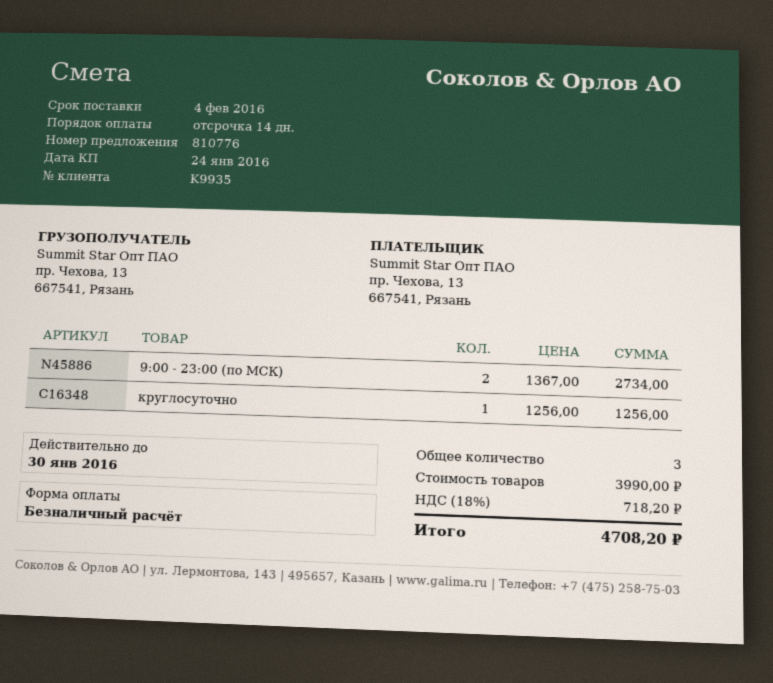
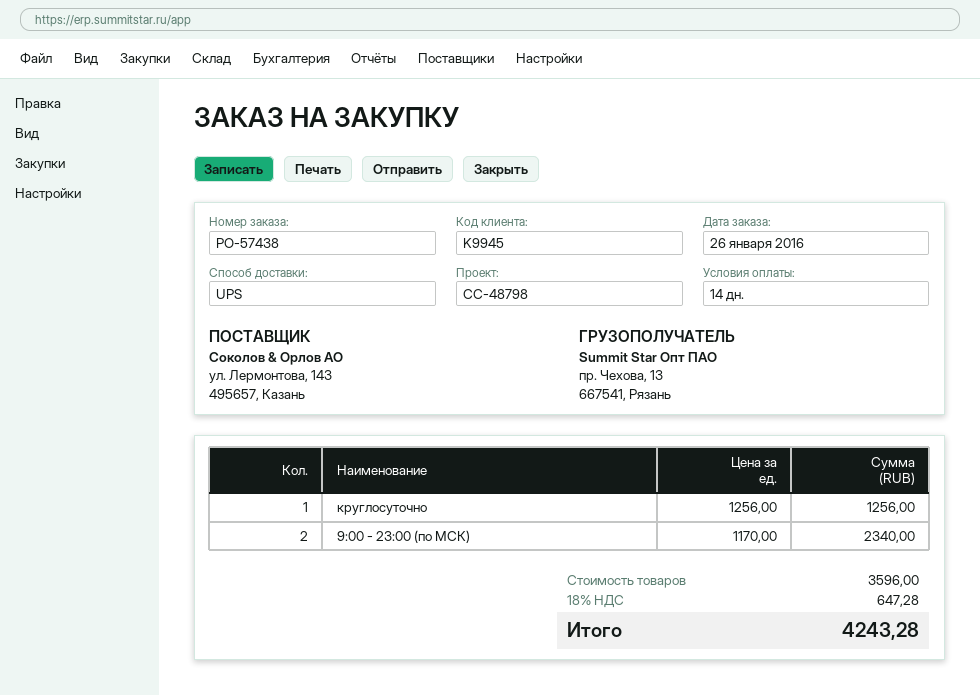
customer number: K9935 -> K9945
9:00 - 23:00 (по МСК): 2 x 1367.00 = 2734.00 -> 2 x 1170.00 = 2340.00
subtotal: 3990.00 -> 3596.00
tax: 18% = 718.20 -> 18% = 647.28
total: 4708.20 -> 4243.28

